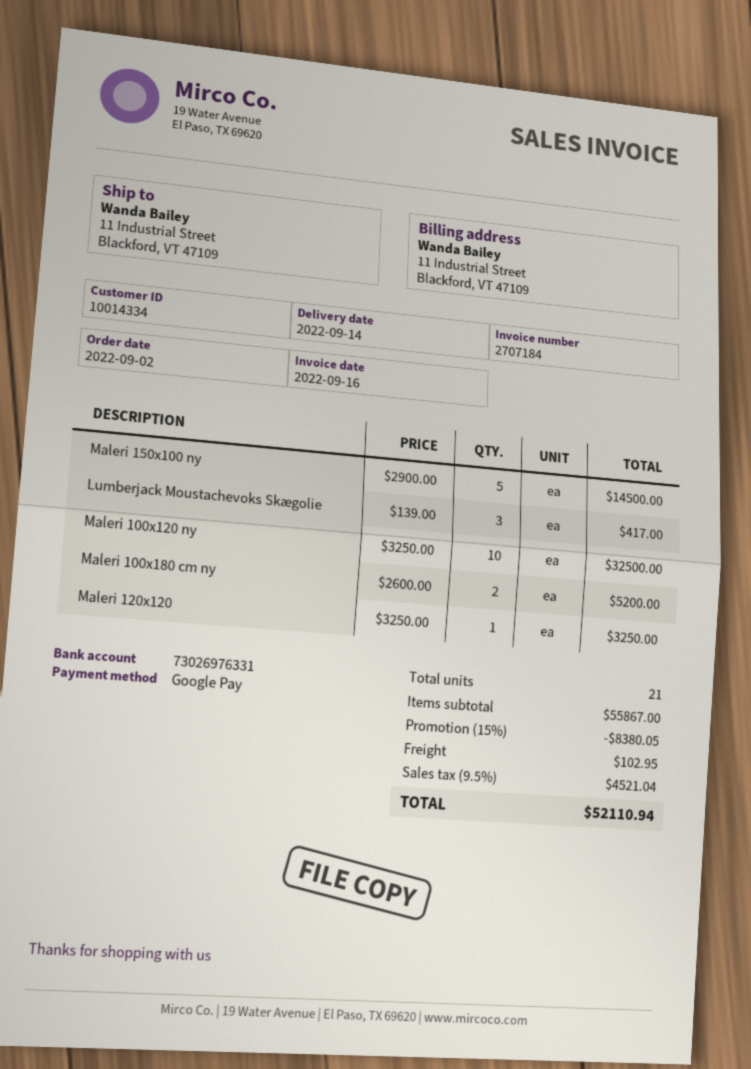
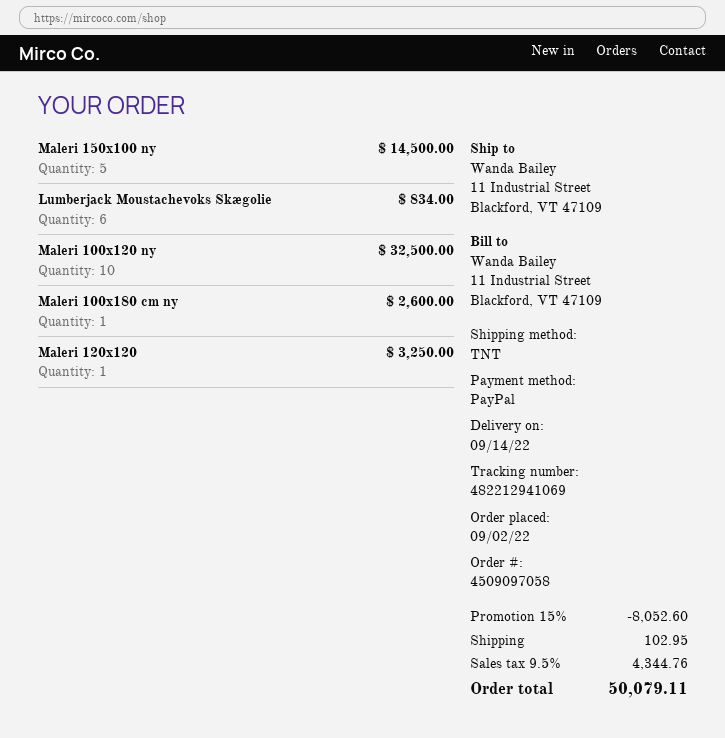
payment method: Google Pay -> PayPal
Lumberjack Moustachevoks Skægolie: 3 for 417.00 -> 6 for 834.00
Maleri 100x180 cm ny: 2 for 5200.00 -> 1 for 2600.00
discount: 15% = 8380.05 -> 15% = 8052.60
tax: 9.5% = 4521.04 -> 9.5% = 4344.76
total: 52110.94 -> 50079.11

